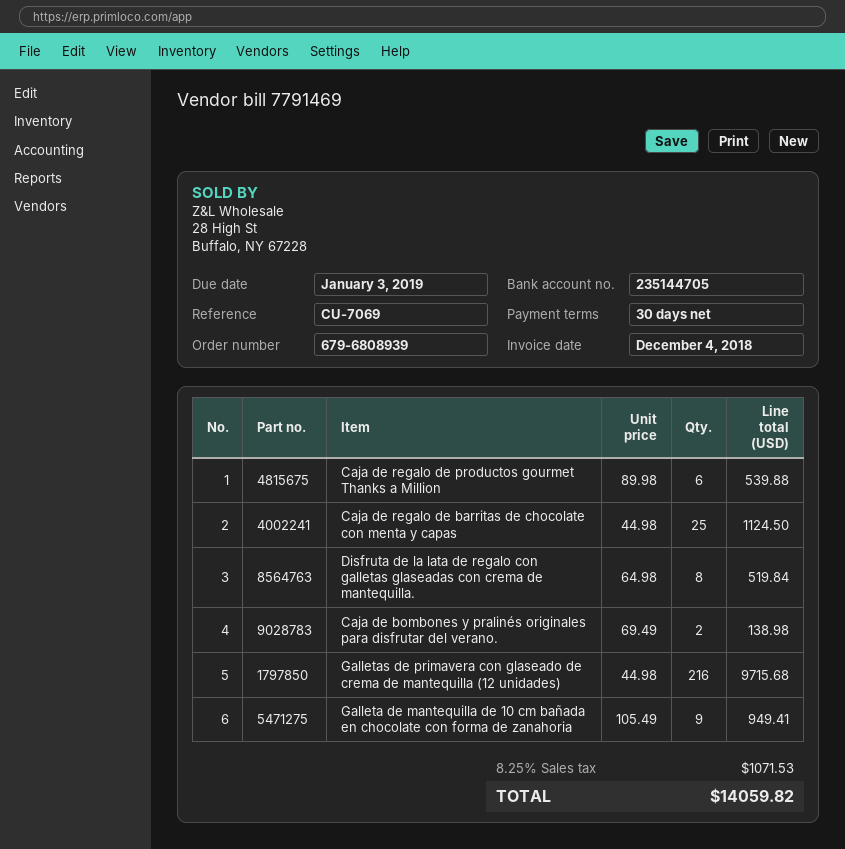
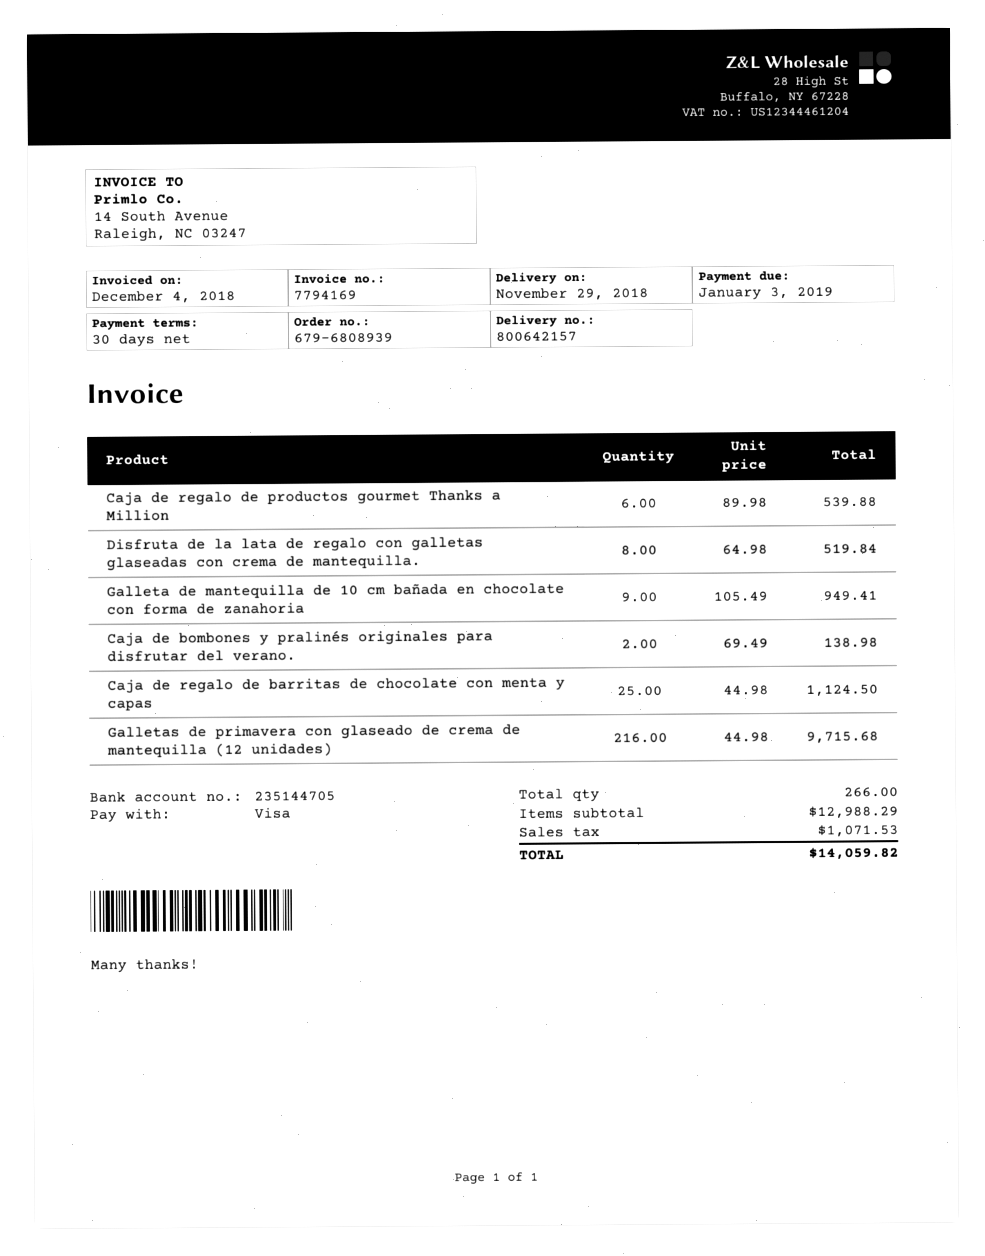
invoice number: 7791469 -> 7794169

